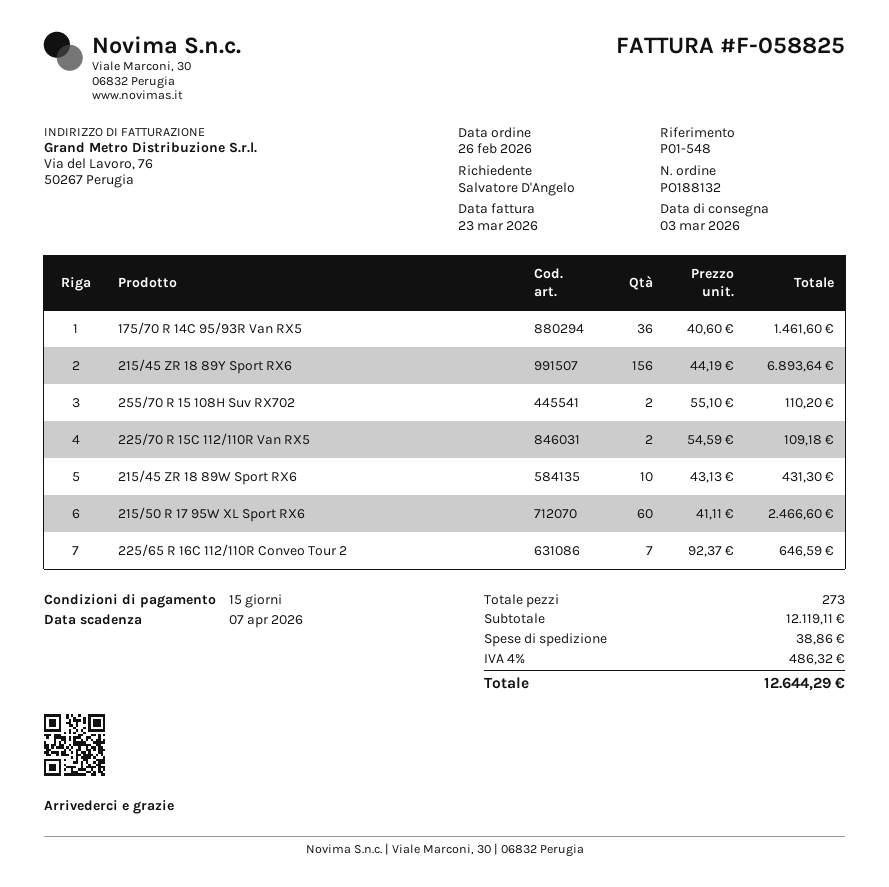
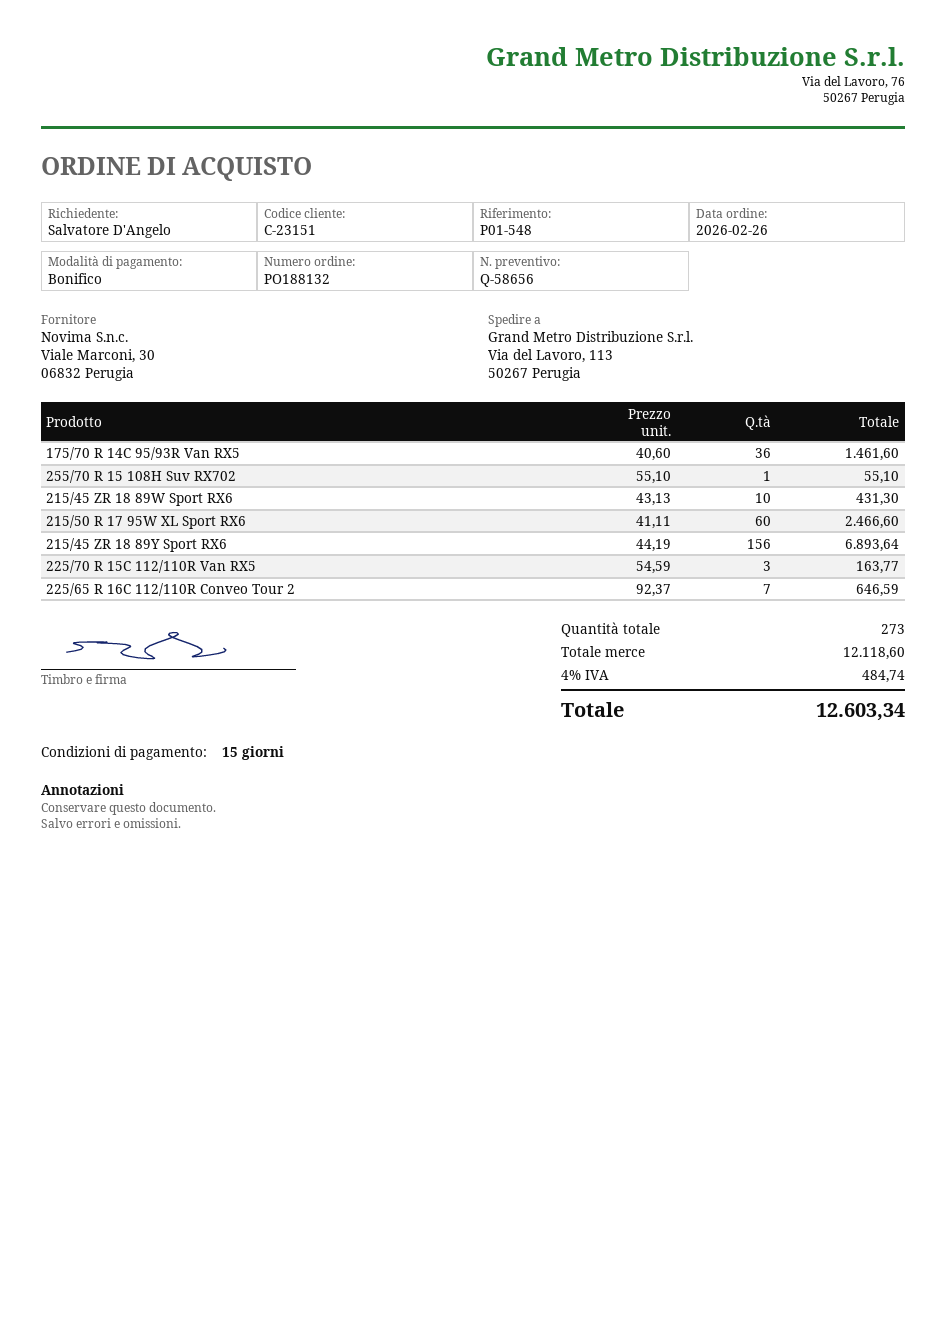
255/70 R 15 108H Suv RX702: 2 x 55.10 = 110.20 -> 1 x 55.10 = 55.10
225/70 R 15C 112/110R Van RX5: 2 x 54.59 = 109.18 -> 3 x 54.59 = 163.77
subtotal: 12119.11 -> 12118.60
shipping: 38.86 -> none
tax: 4% = 486.32 -> 4% = 484.74
total: 12644.29 -> 12603.34

